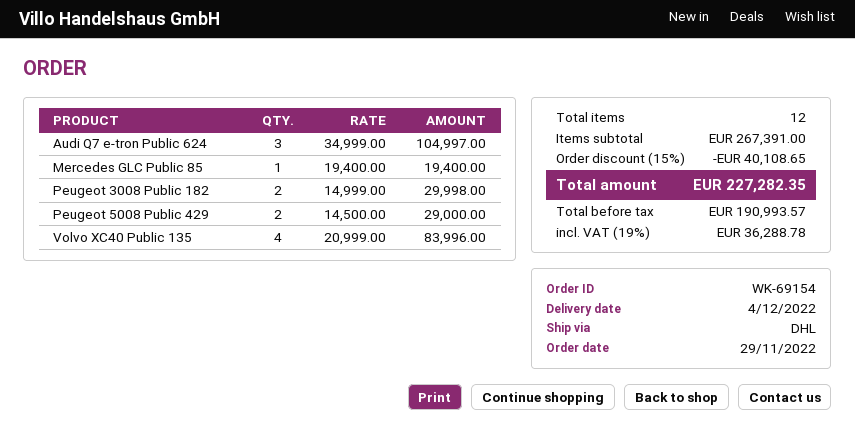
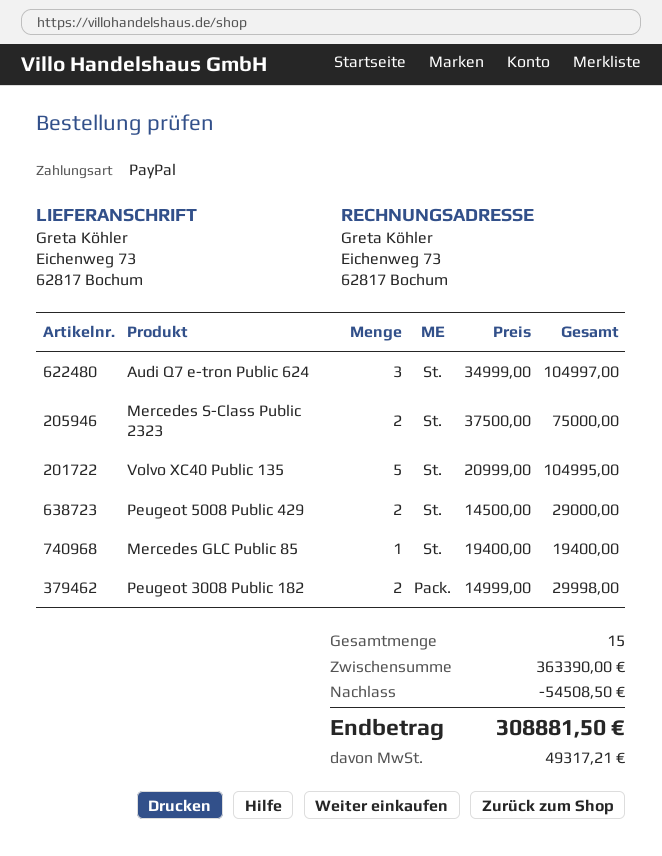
Volvo XC40 Public 135: 4 x 20999.00 = 83996.00 -> 5 x 20999.00 = 104995.00
Mercedes S-Class Public 2323: none -> 2 x 37500.00 = 75000.00
total quantity: 12 -> 15
subtotal: 267391.00 -> 363390.00
discount: 40108.65 -> 54508.50
tax: 36288.78 -> 49317.21
total: 227282.35 -> 308881.50

